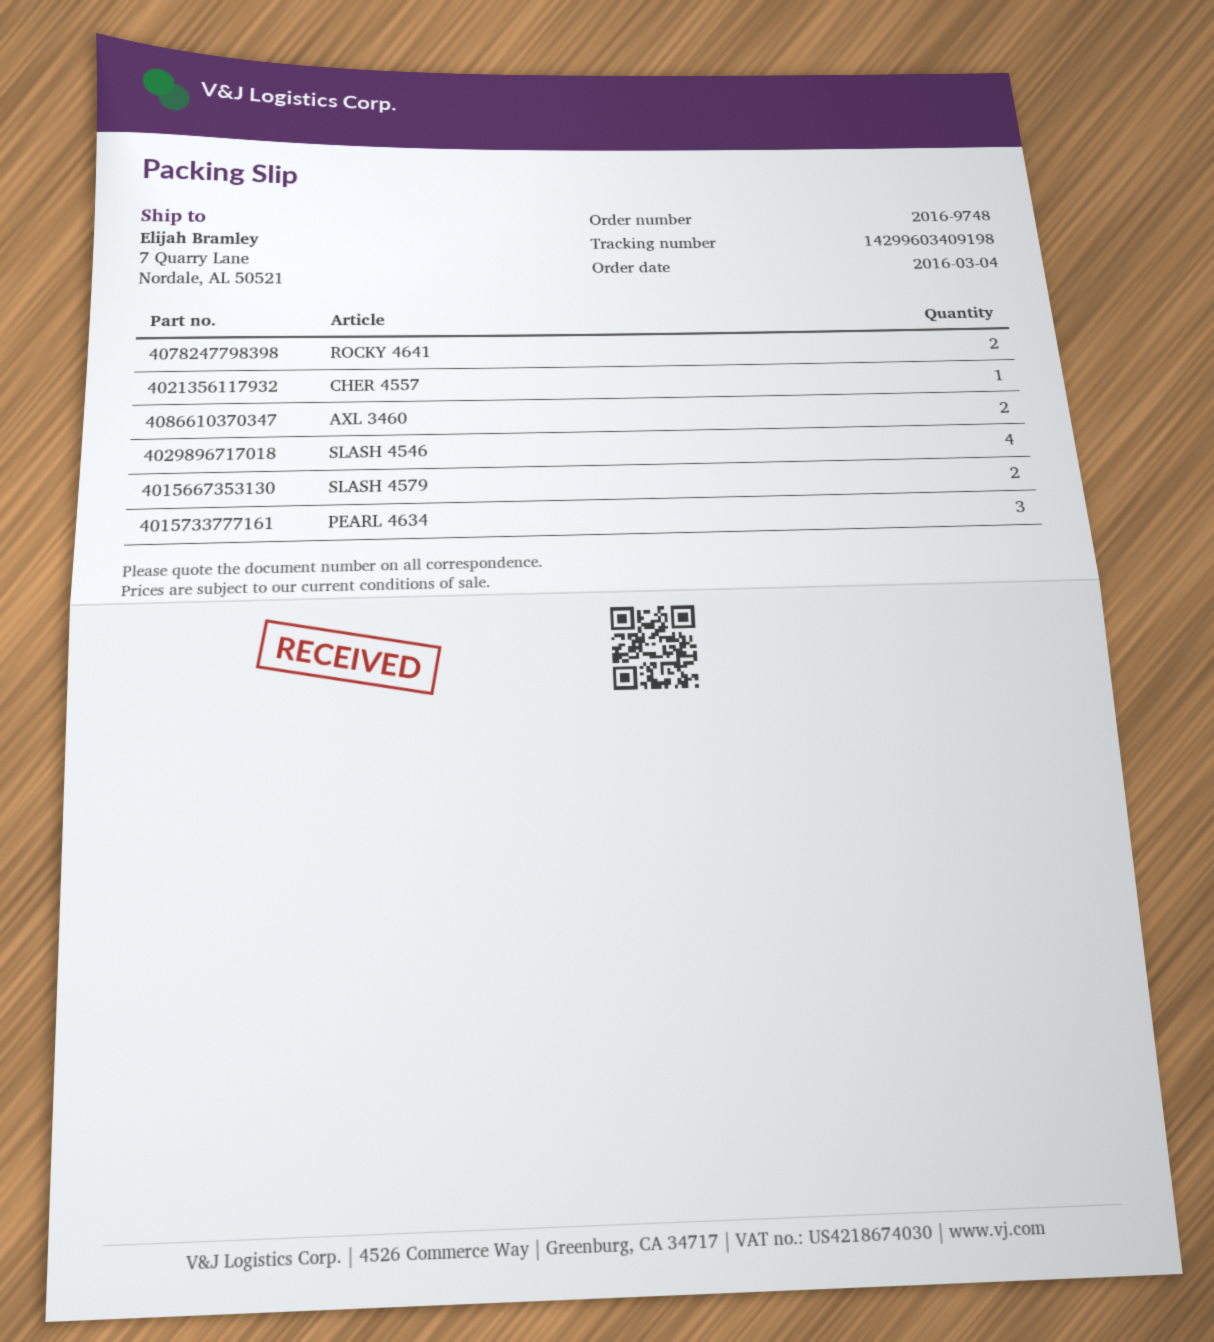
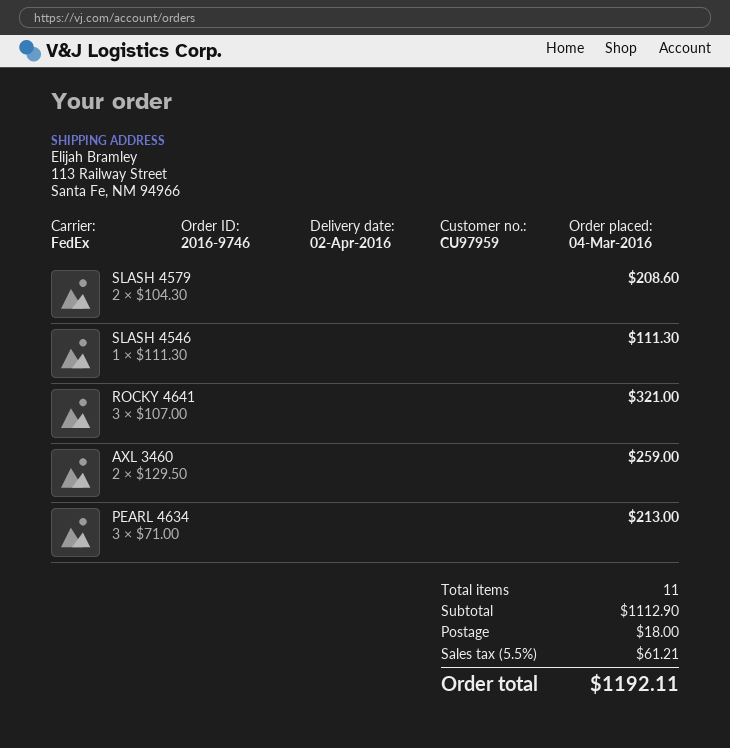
order number: 2016-9748 -> 2016-9746
ship to: 7 Quarry Lane, Nordale, AL 50521 -> 113 Railway Street, Santa Fe, NM 94966
ROCKY 4641: 2 -> 3
CHER 4557: 1 -> none
SLASH 4546: 4 -> 1

